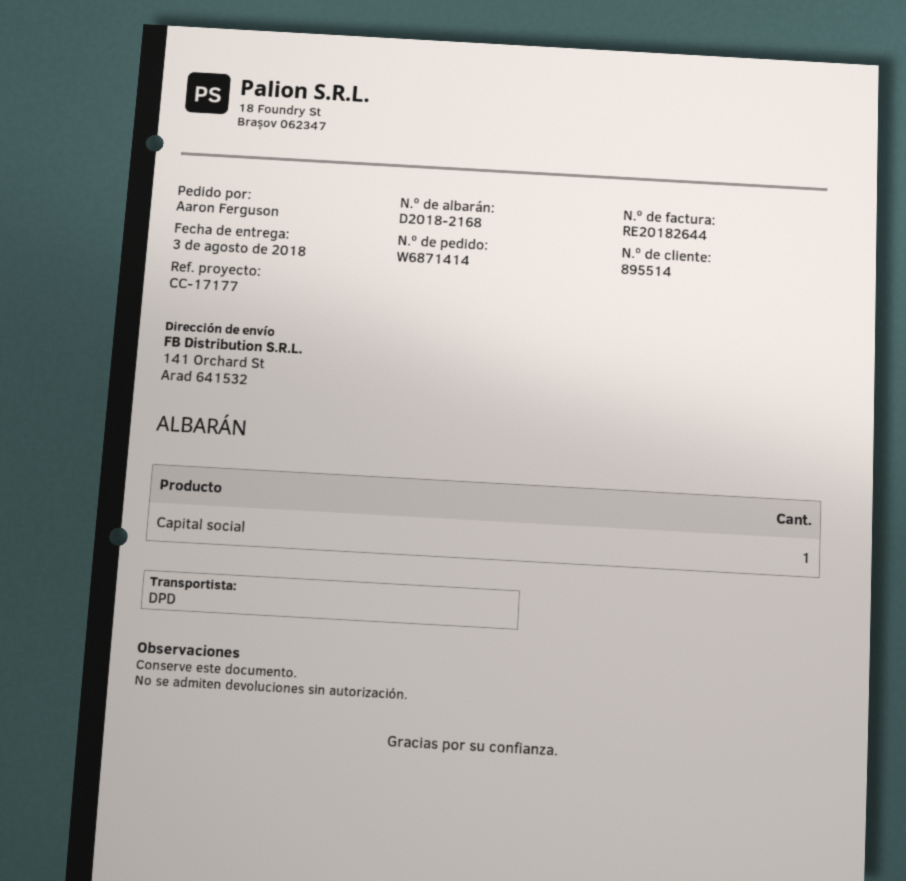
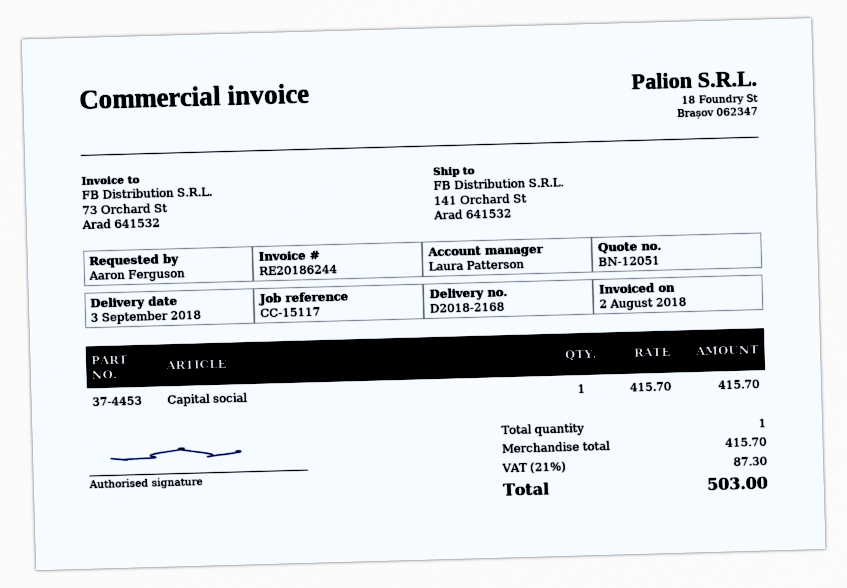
delivery date: 2018-08-03 -> 2018-09-03
invoice number: RE20182644 -> RE20186244
reference: CC-17177 -> CC-15117

